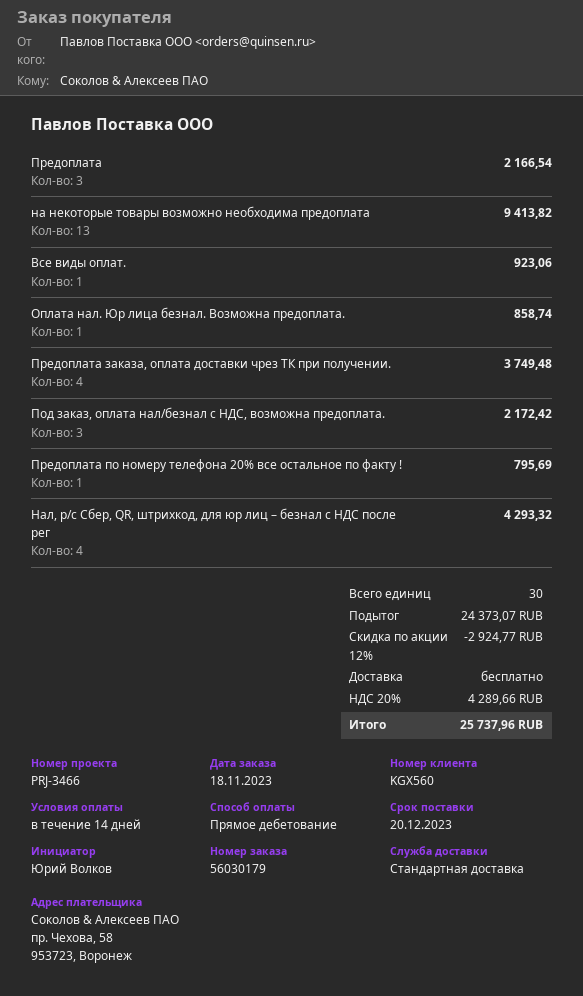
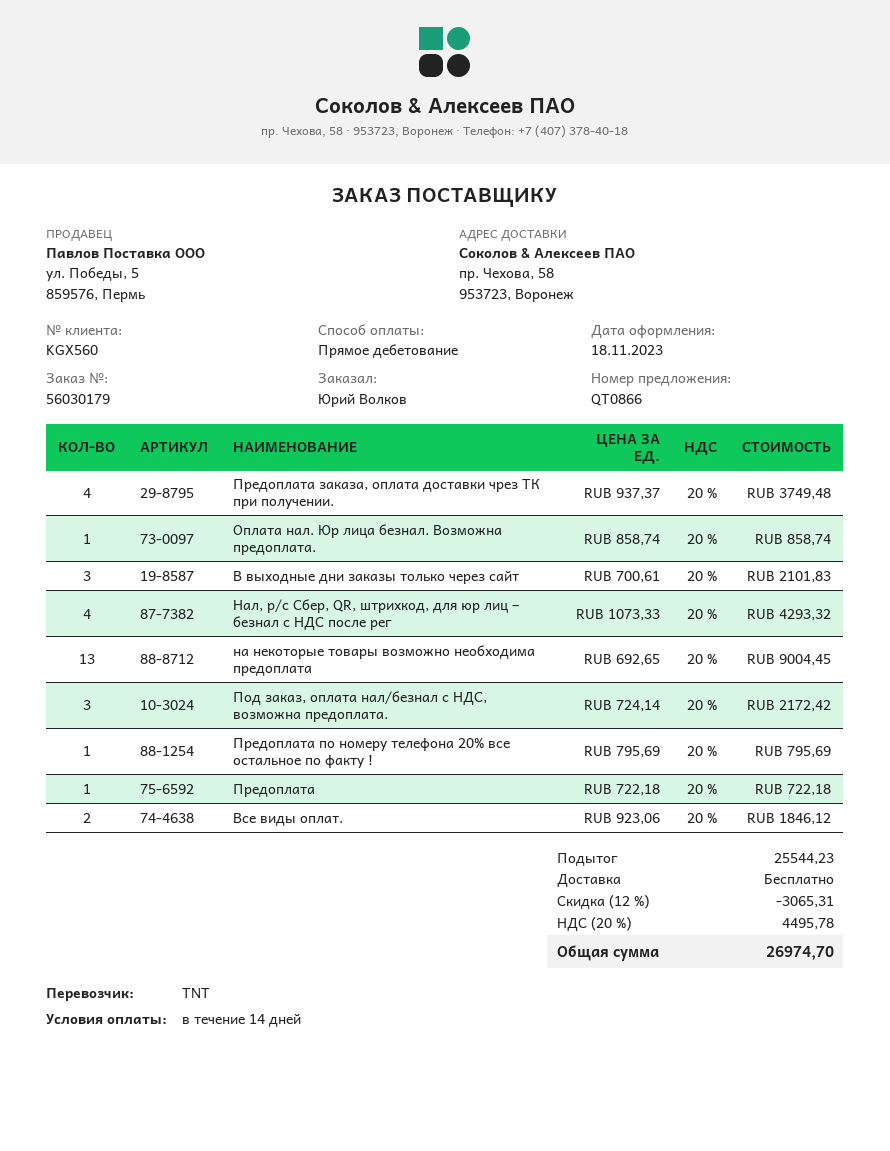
shipping method: standard -> TNT
Предоплата: 3 for 2166.54 -> 1 for 722.18
на некоторые товары возможно необходима предоплата: 13 for 9413.82 -> 13 for 9004.45
Все виды оплат.: 1 for 923.06 -> 2 for 1846.12
В выходные дни заказы только через сайт: none -> 3 for 2101.83
subtotal: 24373.07 -> 25544.23
discount: 12% = 2924.77 -> 12% = 3065.31
tax: 20% = 4289.66 -> 20% = 4495.78
total: 25737.96 -> 26974.70

